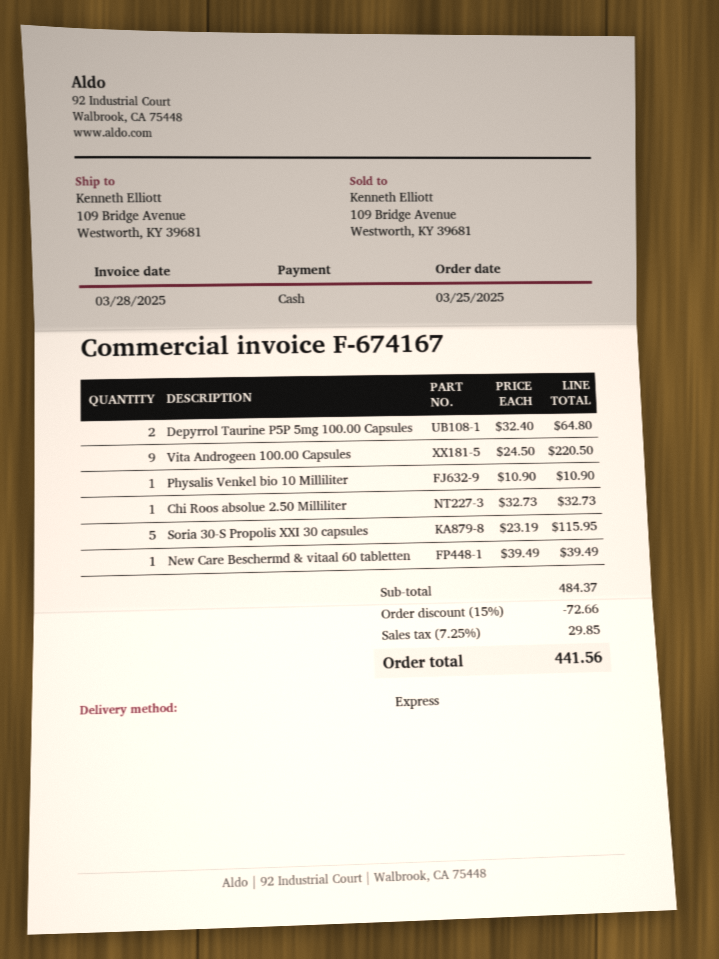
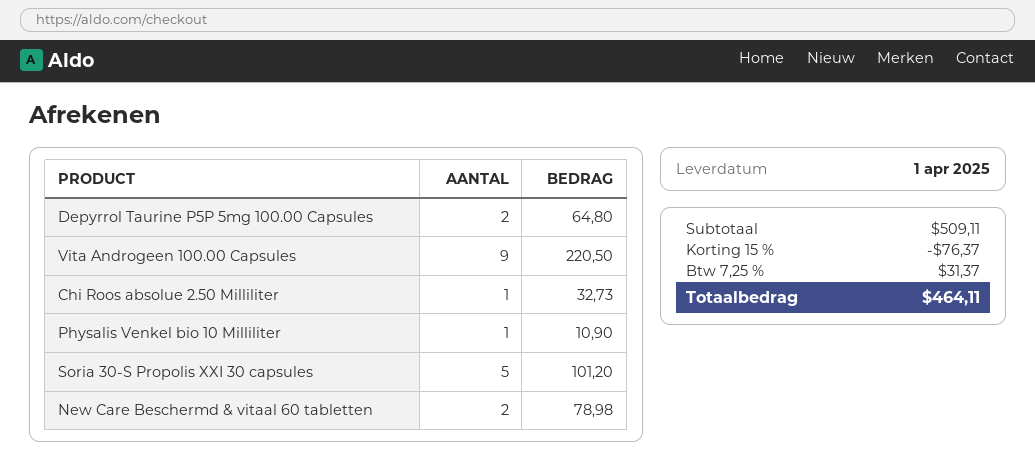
Soria 30-S Propolis XXI 30 capsules: 5 for 115.95 -> 5 for 101.20
New Care Beschermd & vitaal 60 tabletten: 1 for 39.49 -> 2 for 78.98
subtotal: 484.37 -> 509.11
discount: 15% = 72.66 -> 15% = 76.37
tax: 7.25% = 29.85 -> 7.25% = 31.37
total: 441.56 -> 464.11

